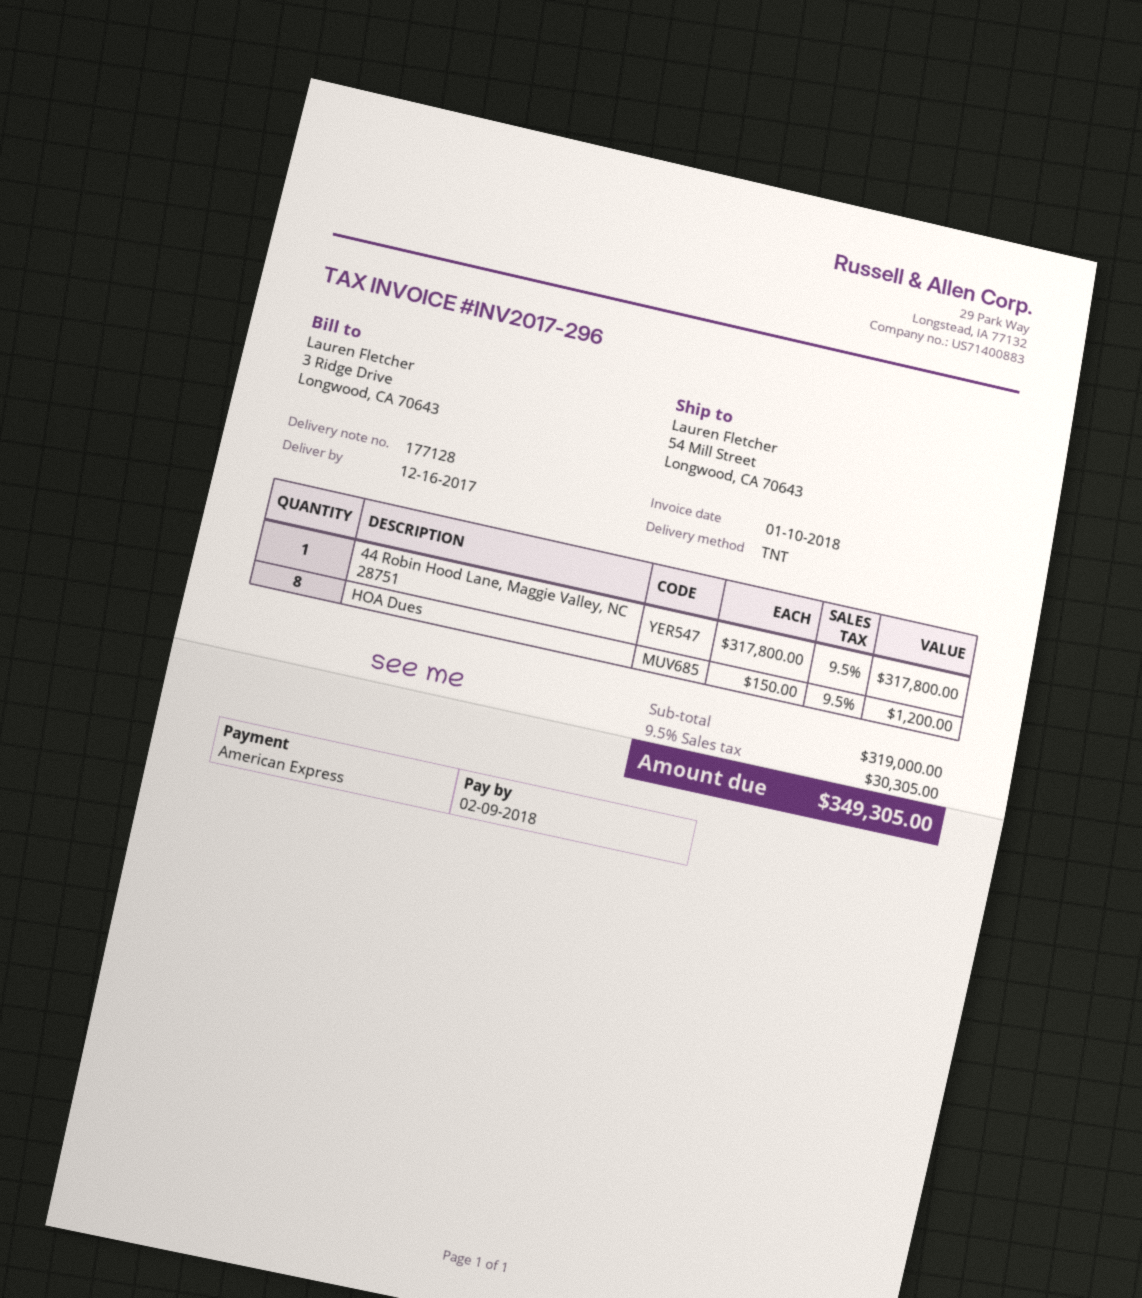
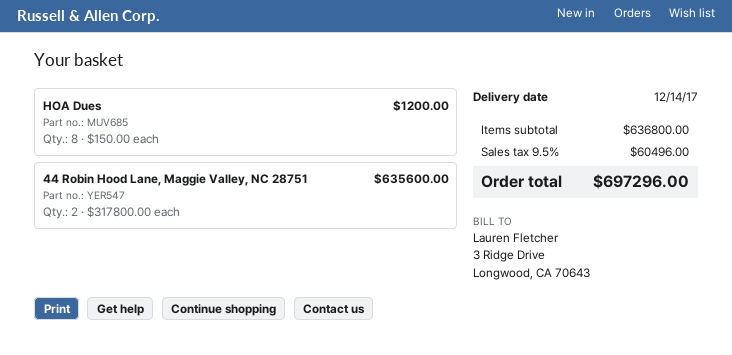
delivery date: 2017-12-16 -> 2017-12-14
44 Robin Hood Lane, Maggie Valley, NC 28751: 1 x 317800.00 = 317800.00 -> 2 x 317800.00 = 635600.00
subtotal: 319000.00 -> 636800.00
tax: 9.5% = 30305.00 -> 9.5% = 60496.00
total: 349305.00 -> 697296.00

